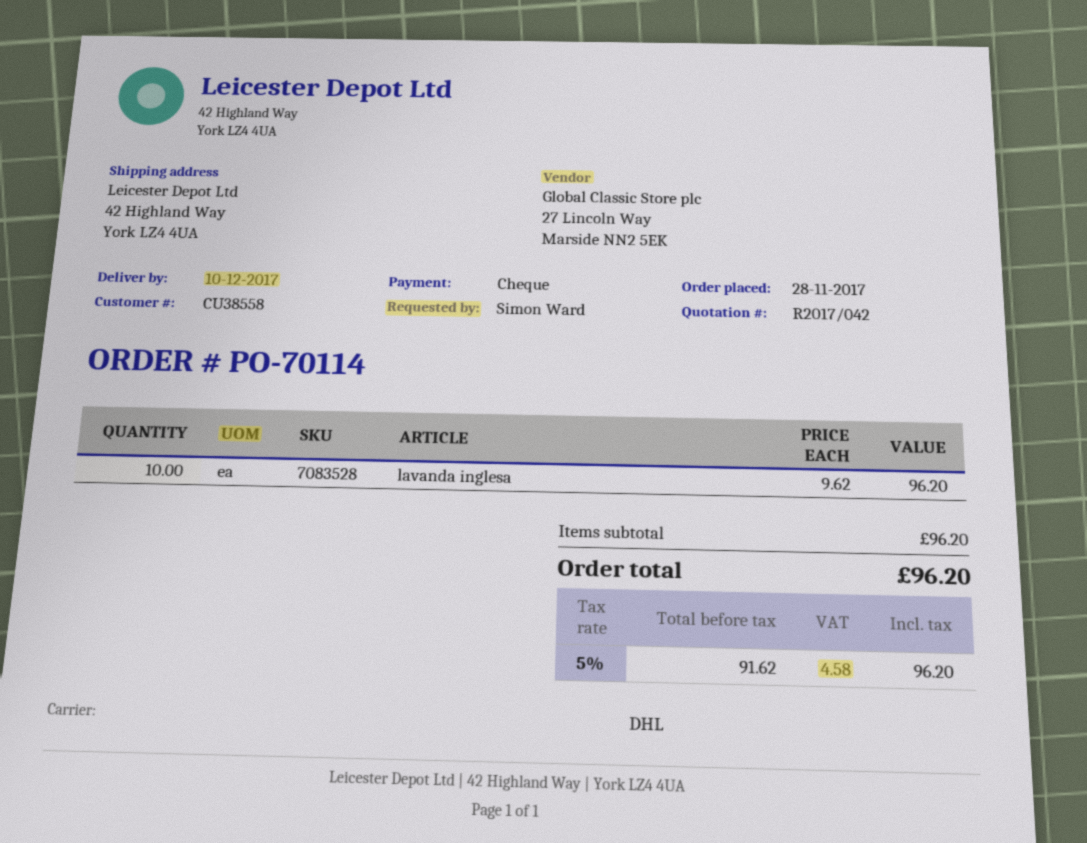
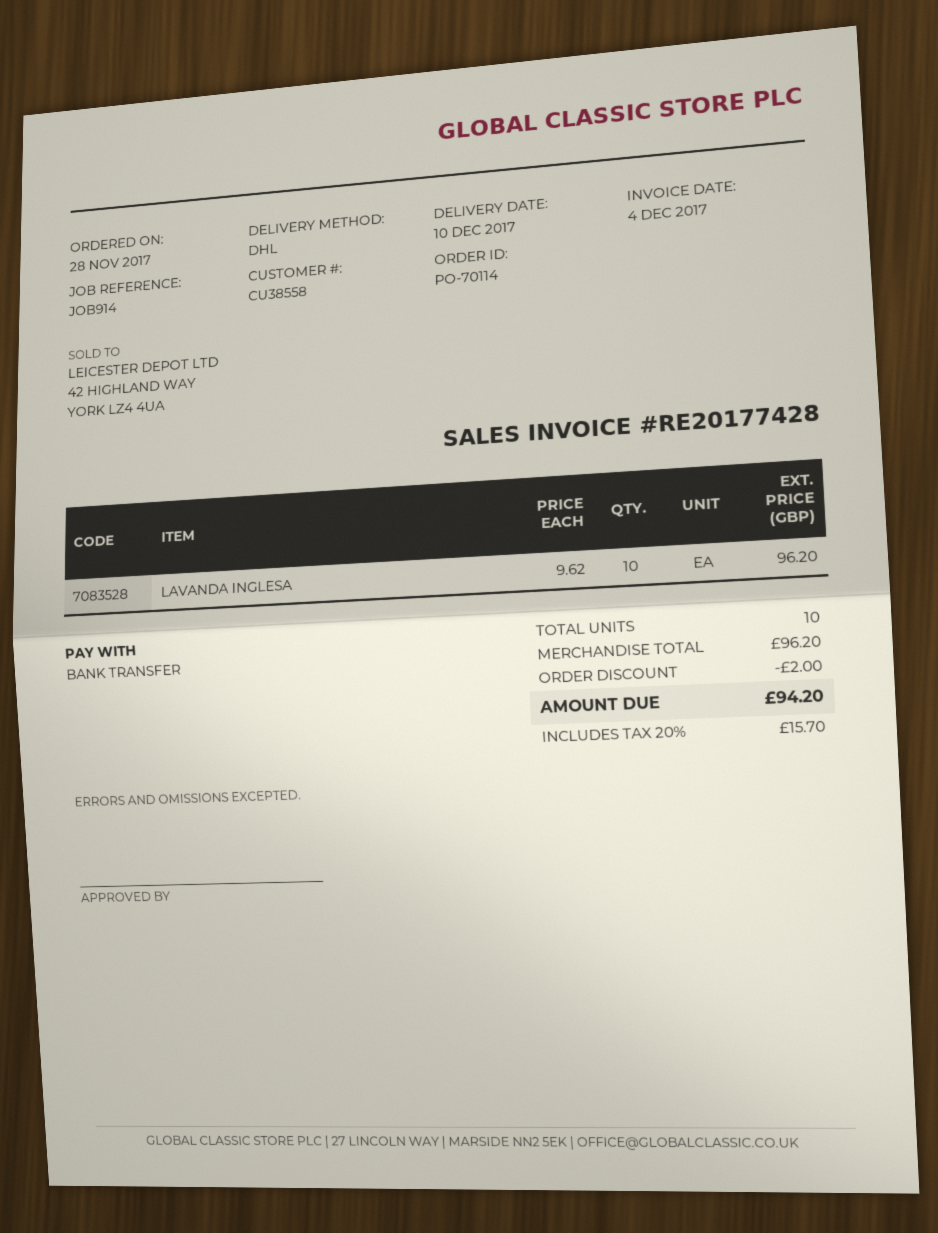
payment method: cheque -> bank transfer
discount: none -> 2.00
tax: 5% = 4.58 -> 20% = 15.70
total: 96.20 -> 94.20

